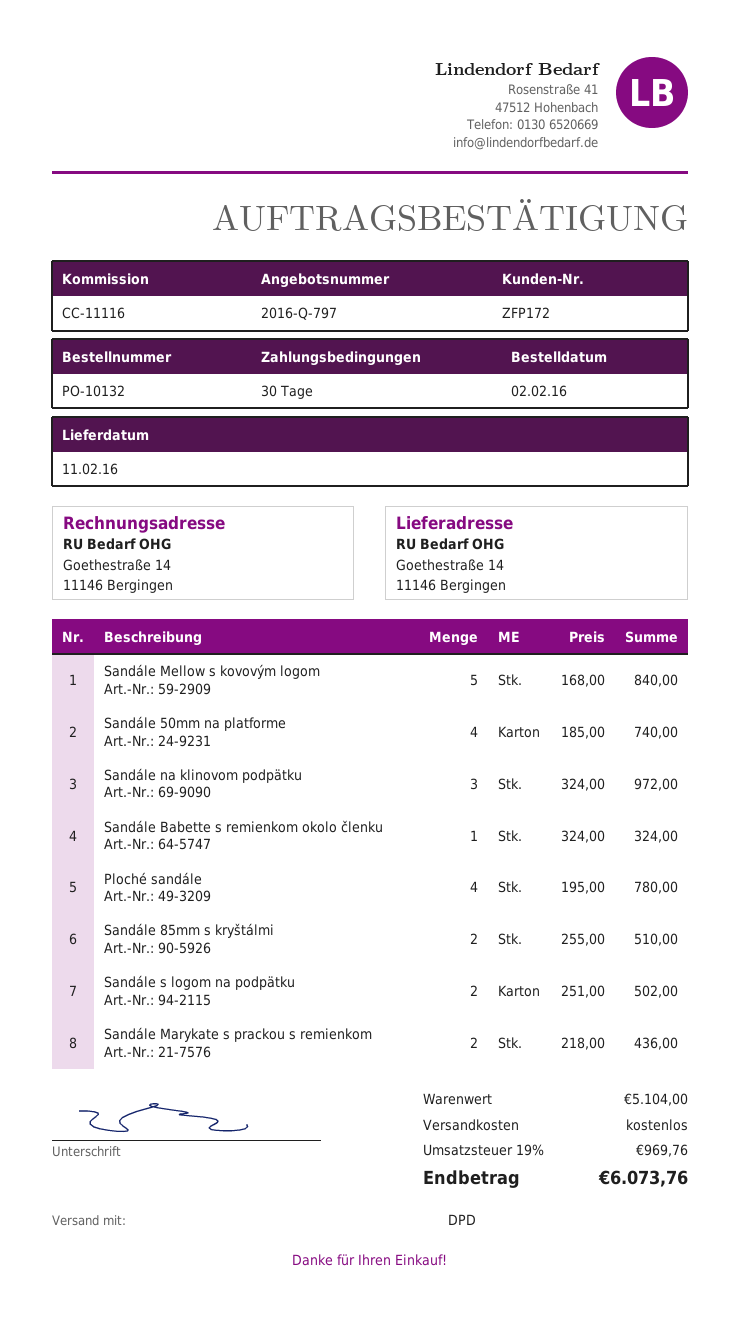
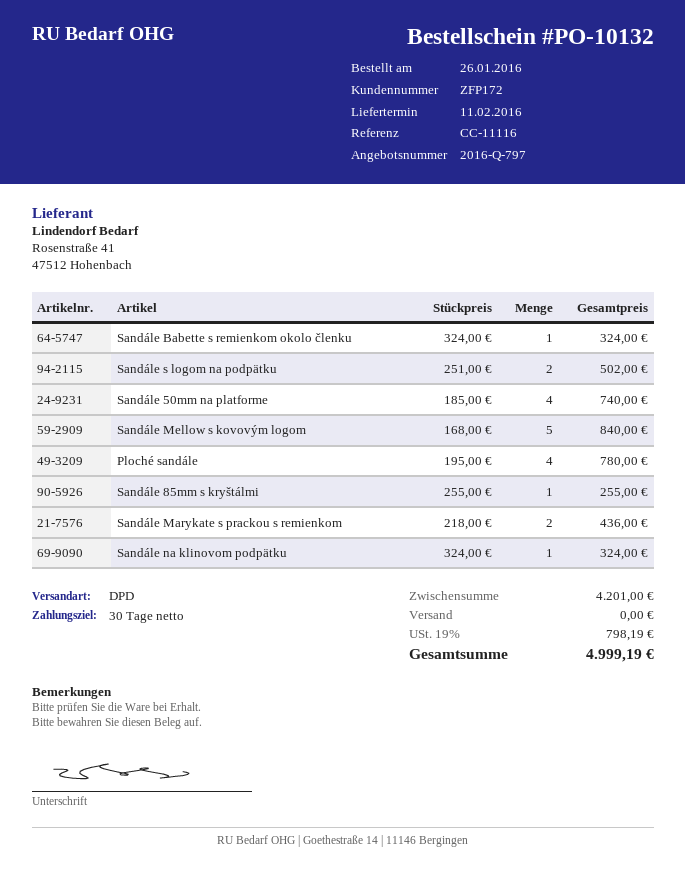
order date: 2016-02-02 -> 2016-01-26
Sandále na klinovom podpätku: 3 x 324.00 = 972.00 -> 1 x 324.00 = 324.00
Sandále 85mm s kryštálmi: 2 x 255.00 = 510.00 -> 1 x 255.00 = 255.00
subtotal: 5104.00 -> 4201.00
tax: 19% = 969.76 -> 19% = 798.19
total: 6073.76 -> 4999.19

